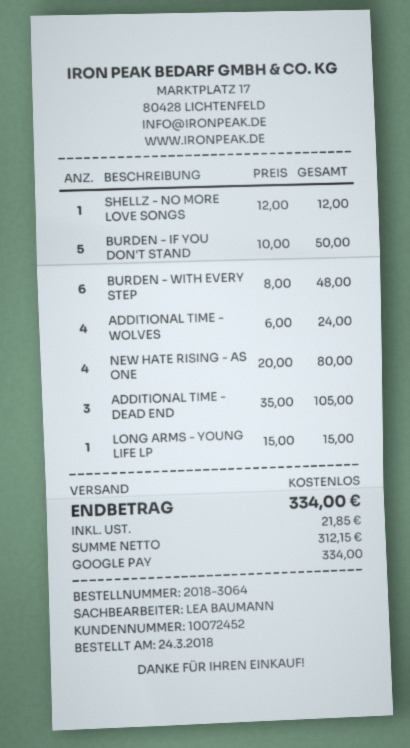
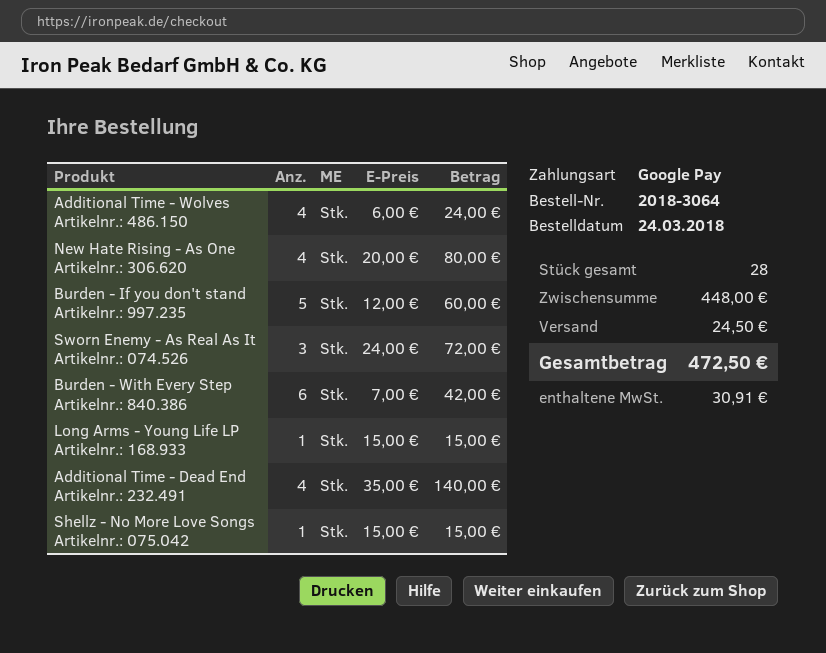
SHELLZ - NO MORE LOVE SONGS: 1 x 12.00 = 12.00 -> 1 x 15.00 = 15.00
BURDEN - IF YOU DON'T STAND: 5 x 10.00 = 50.00 -> 5 x 12.00 = 60.00
BURDEN - WITH EVERY STEP: 6 x 8.00 = 48.00 -> 6 x 7.00 = 42.00
ADDITIONAL TIME - DEAD END: 3 x 35.00 = 105.00 -> 4 x 35.00 = 140.00
Sworn Enemy - As Real As It: none -> 3 x 24.00 = 72.00
shipping: 0.00 -> 24.50
tax: 21.85 -> 30.91
total: 334.00 -> 472.50

